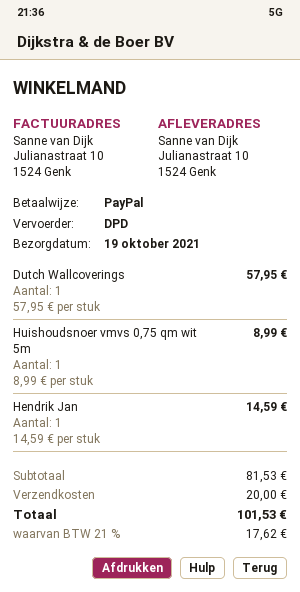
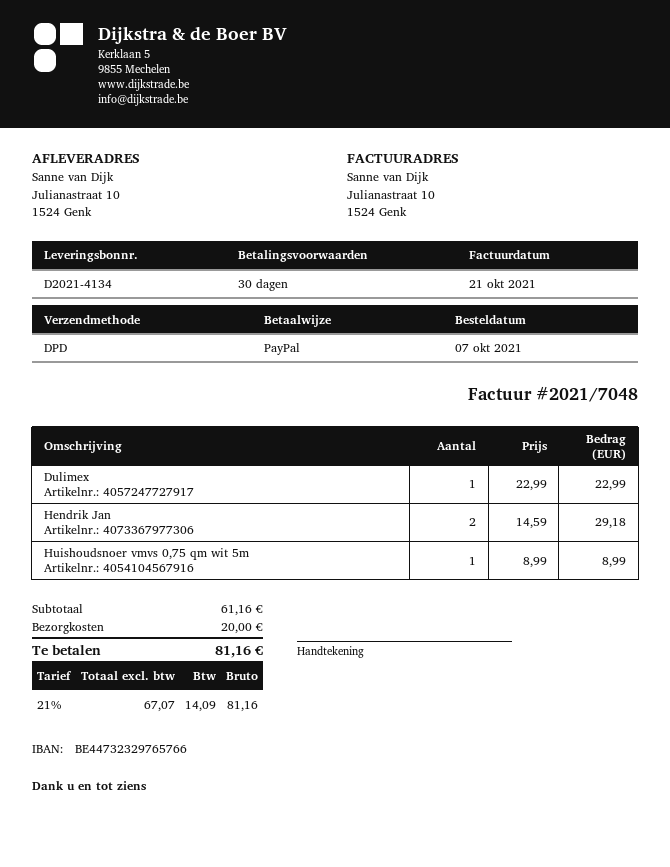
Dutch Wallcoverings: 1 x 57.95 = 57.95 -> none
Hendrik Jan: 1 x 14.59 = 14.59 -> 2 x 14.59 = 29.18
Dulimex: none -> 1 x 22.99 = 22.99
subtotal: 81.53 -> 61.16
tax: 21% = 17.62 -> 21% = 14.09
total: 101.53 -> 81.16

